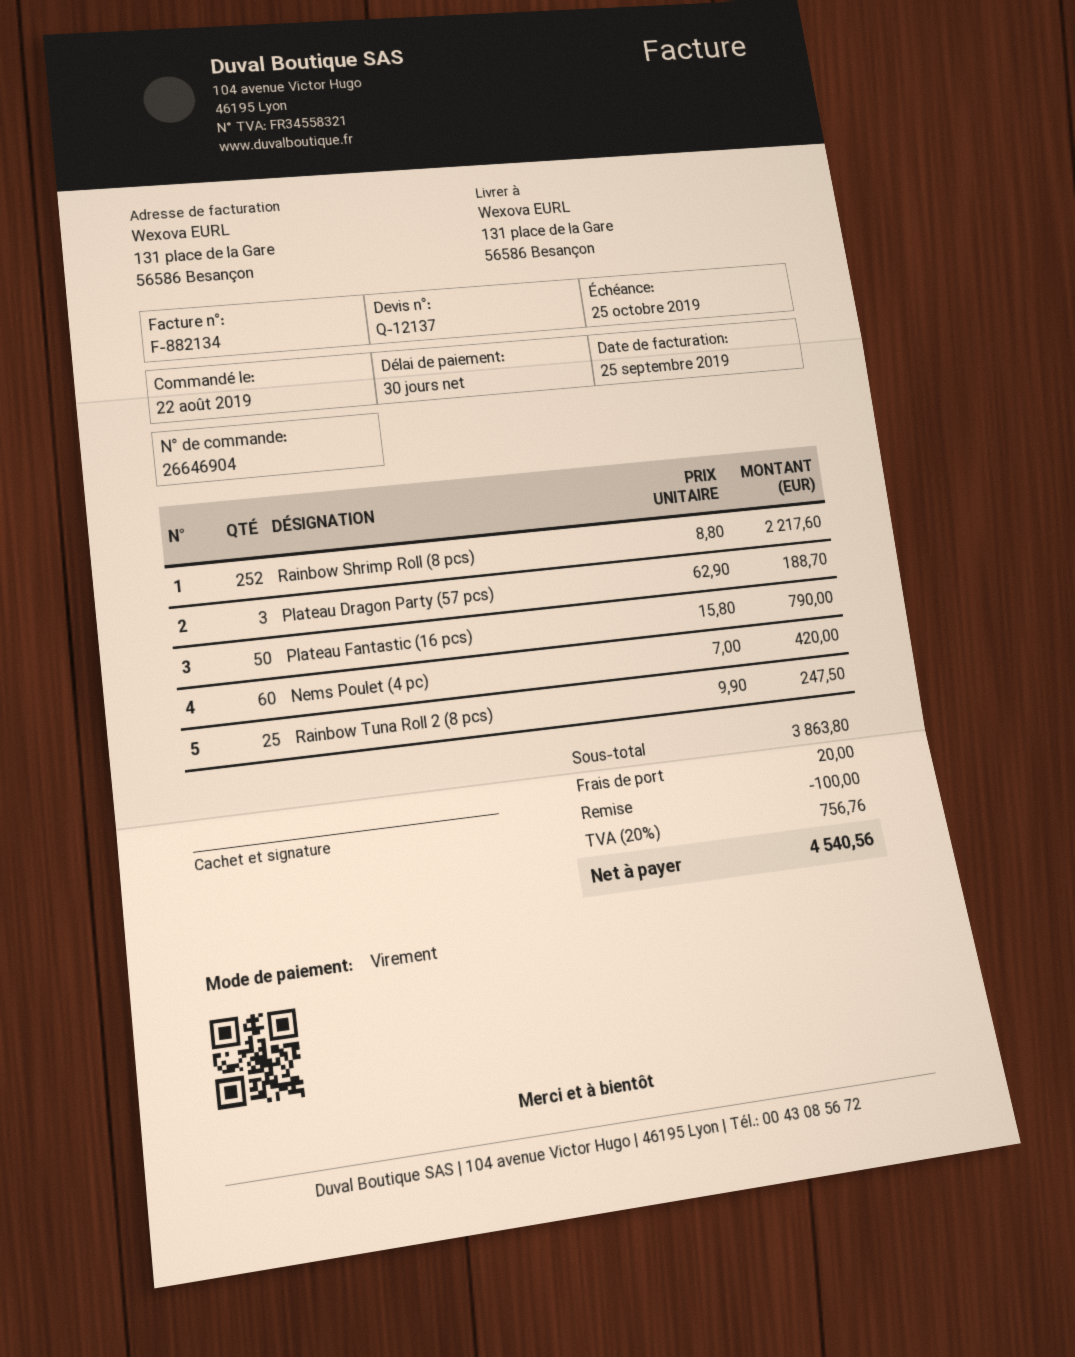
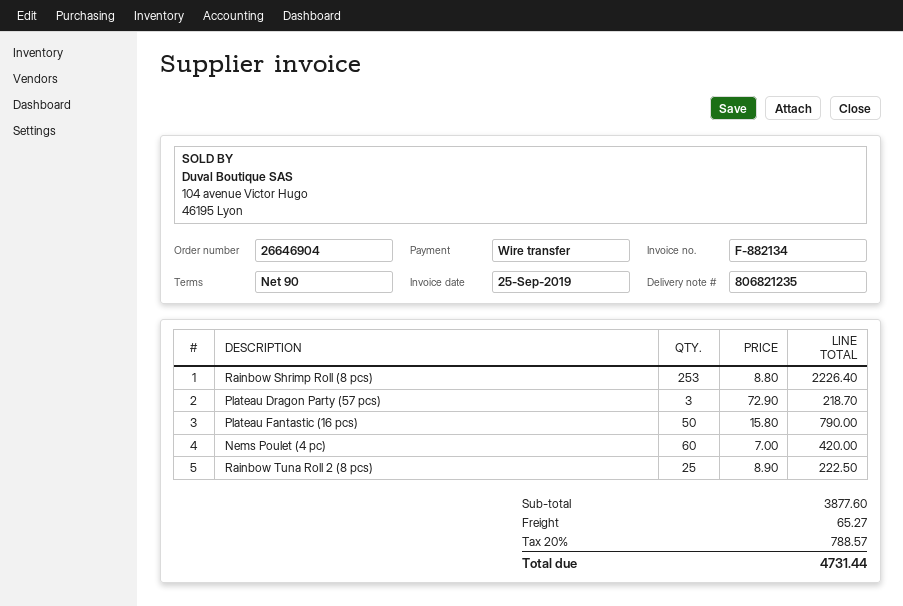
payment terms: 30 days -> 90 days
Rainbow Shrimp Roll (8 pcs): 252 x 8.80 = 2217.60 -> 253 x 8.80 = 2226.40
Plateau Dragon Party (57 pcs): 3 x 62.90 = 188.70 -> 3 x 72.90 = 218.70
Rainbow Tuna Roll 2 (8 pcs): 25 x 9.90 = 247.50 -> 25 x 8.90 = 222.50
subtotal: 3863.80 -> 3877.60
discount: 100.00 -> none
shipping: 20.00 -> 65.27
tax: 20% = 756.76 -> 20% = 788.57
total: 4540.56 -> 4731.44

